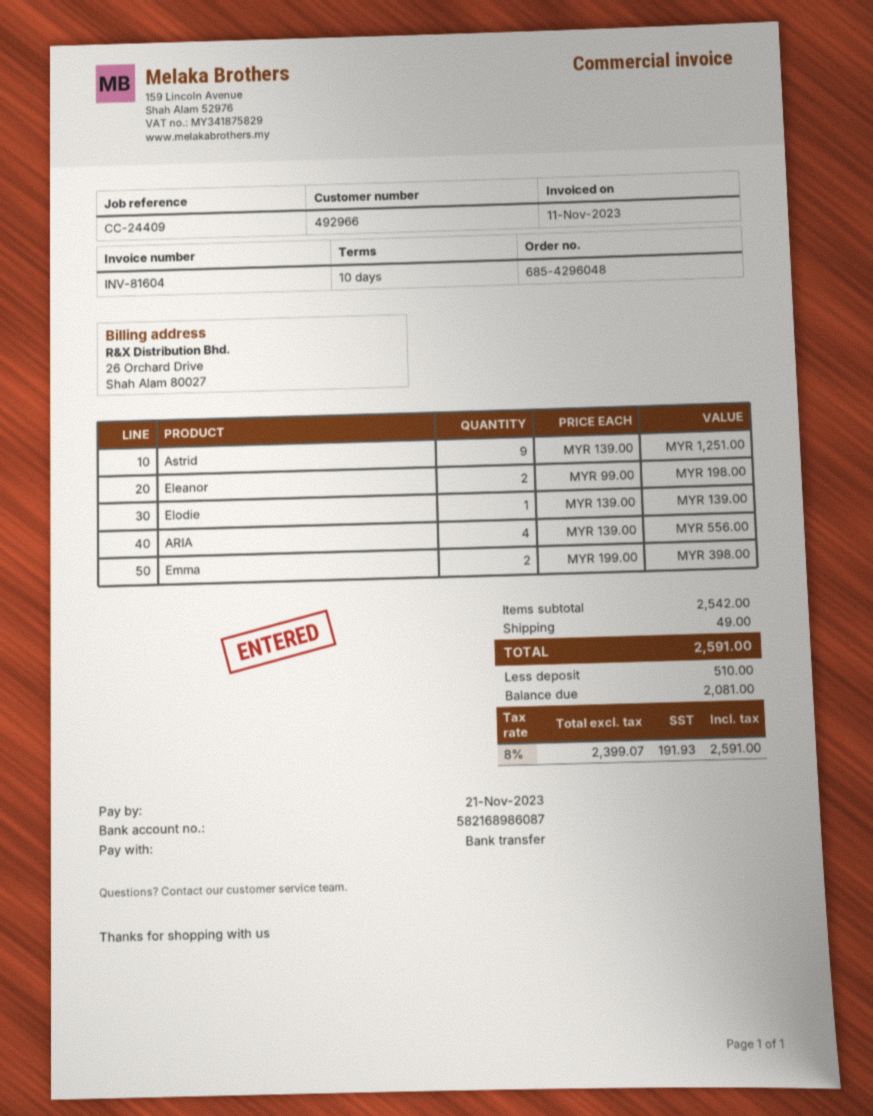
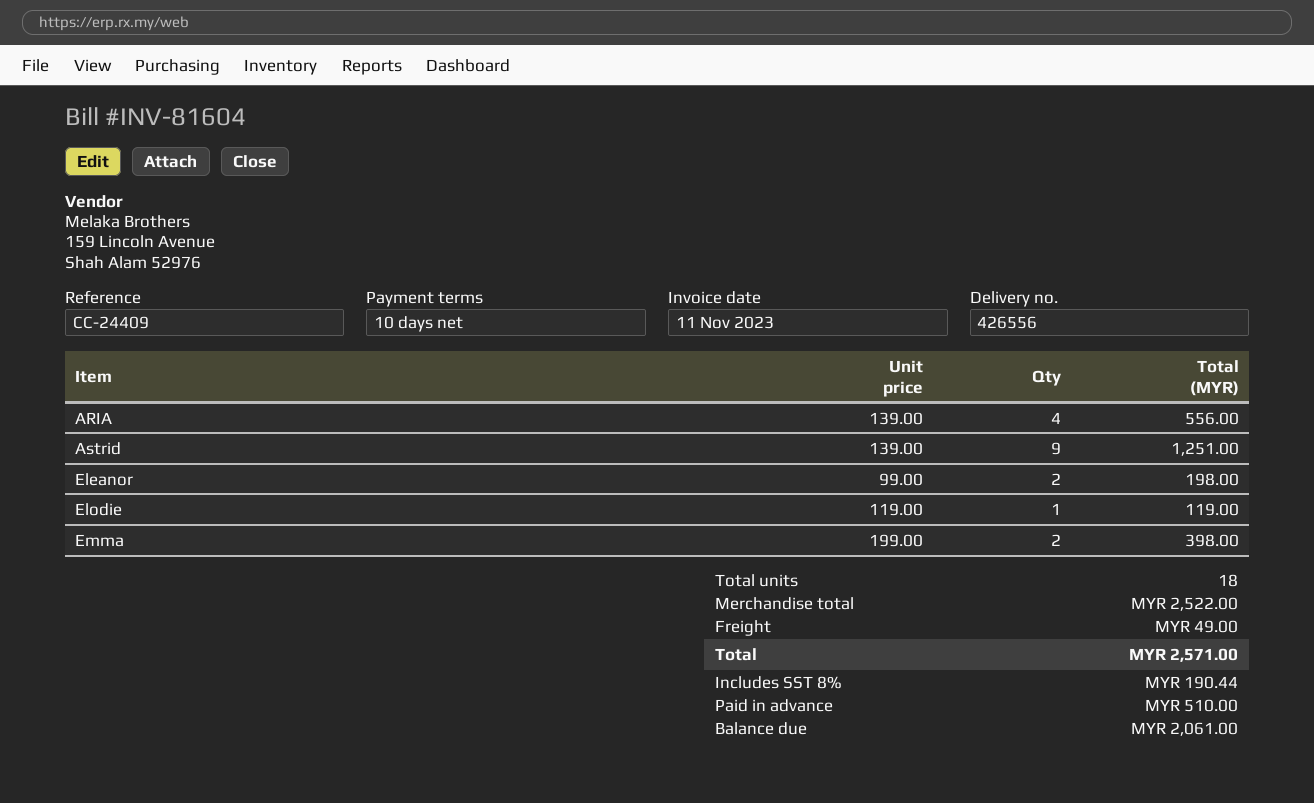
Elodie: 1 x 139.00 = 139.00 -> 1 x 119.00 = 119.00
subtotal: 2542.00 -> 2522.00
tax: 8% = 191.93 -> 8% = 190.44
total: 2591.00 -> 2571.00
balance: 2081.00 -> 2061.00

